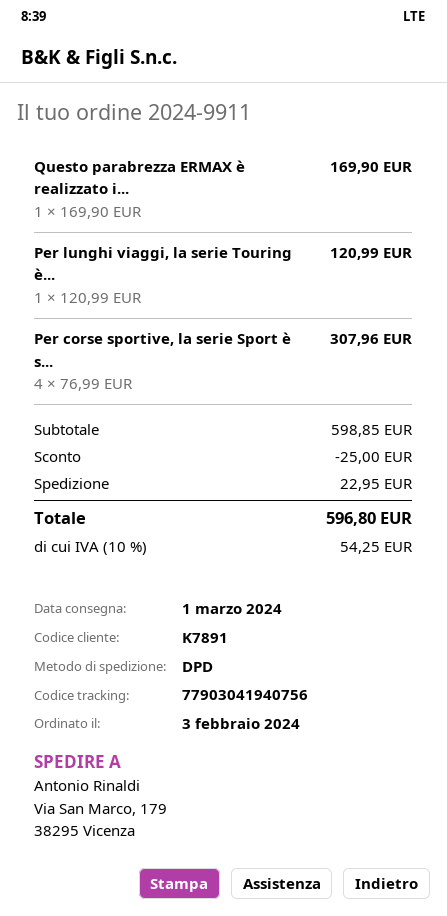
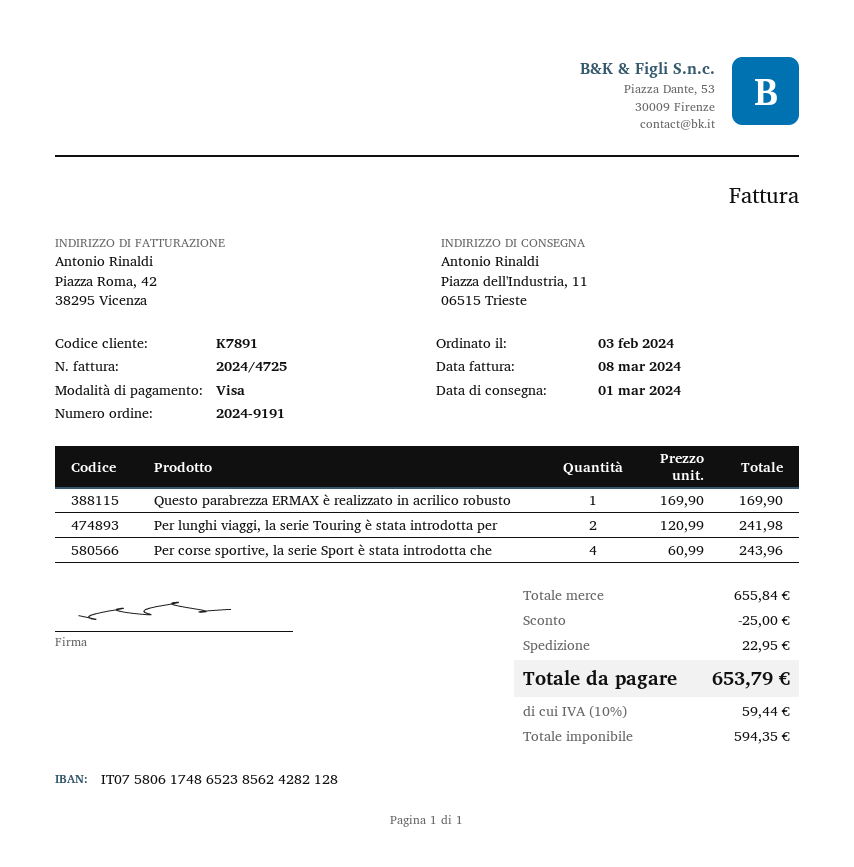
order number: 2024-9911 -> 2024-9191
ship to: Via San Marco, 179, 38295 Vicenza -> Piazza dell'Industria, 11, 06515 Trieste
Per lunghi viaggi, la serie Touring è...: 1 x 120.99 = 120.99 -> 2 x 120.99 = 241.98
Per corse sportive, la serie Sport è s...: 4 x 76.99 = 307.96 -> 4 x 60.99 = 243.96
subtotal: 598.85 -> 655.84
tax: 10% = 54.25 -> 10% = 59.44
total: 596.80 -> 653.79

